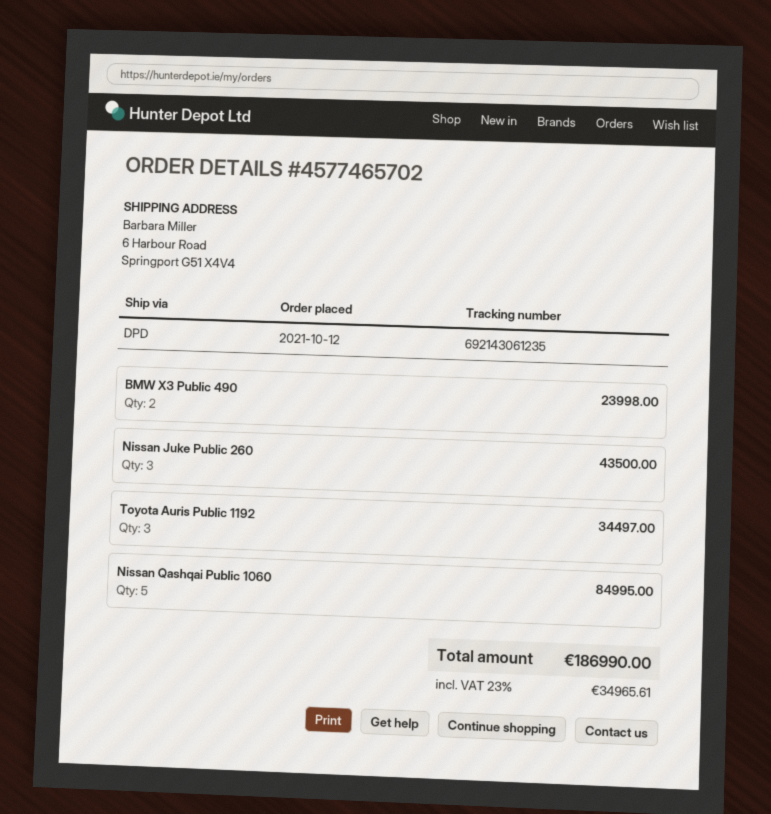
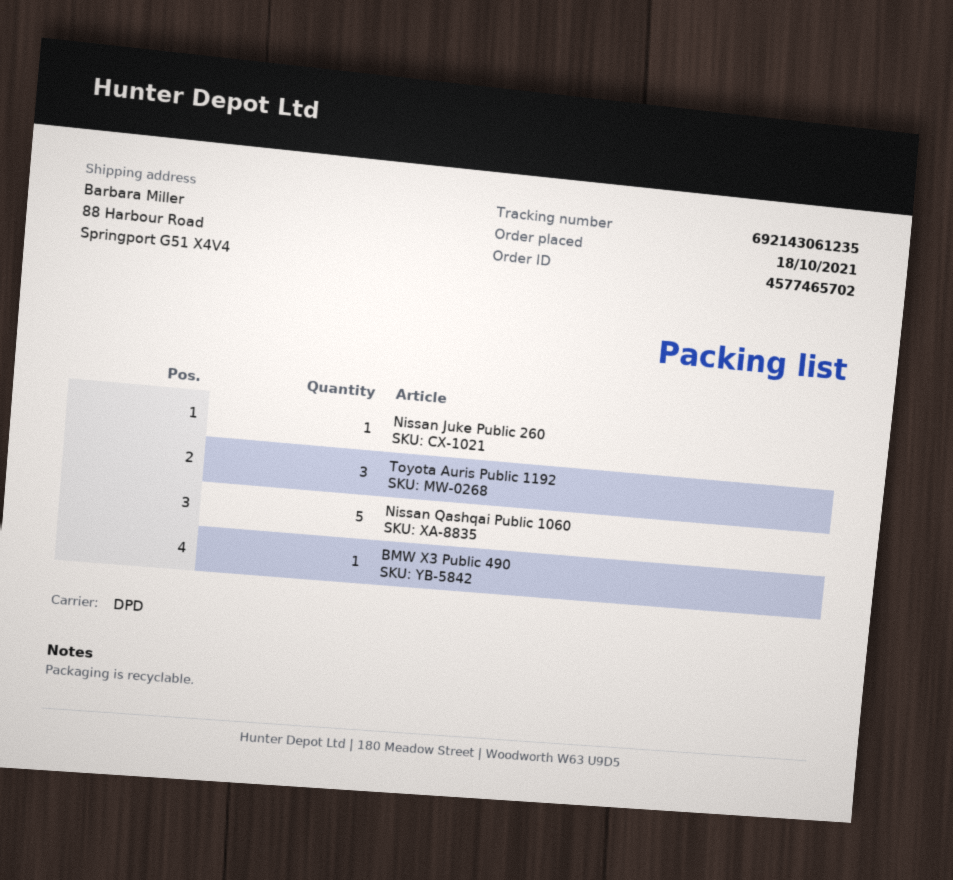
order date: 2021-10-12 -> 2021-10-18
ship to: 6 Harbour Road, Springport G51 X4V4 -> 88 Harbour Road, Springport G51 X4V4
BMW X3 Public 490: 2 -> 1
Nissan Juke Public 260: 3 -> 1

